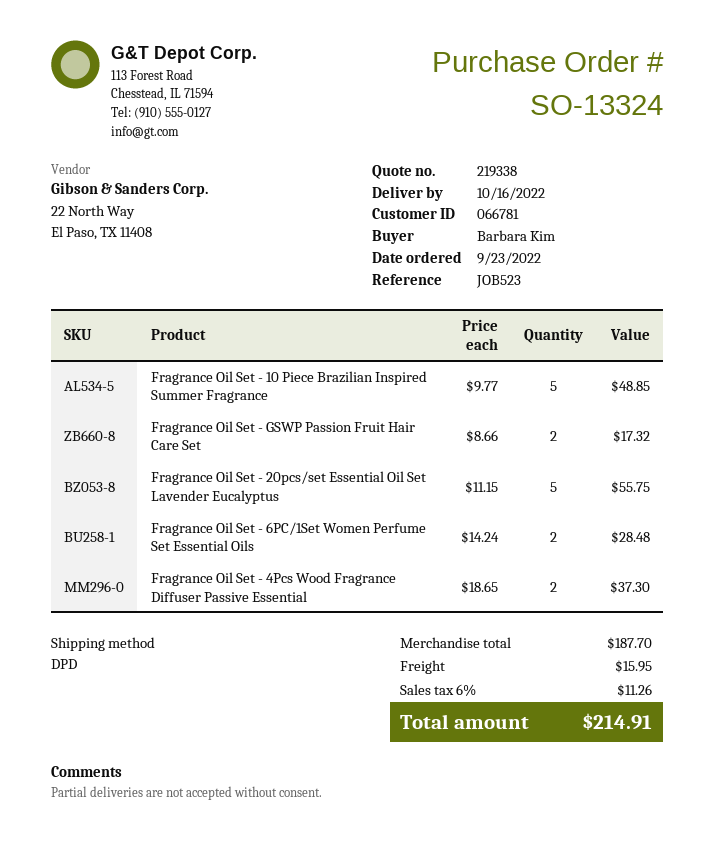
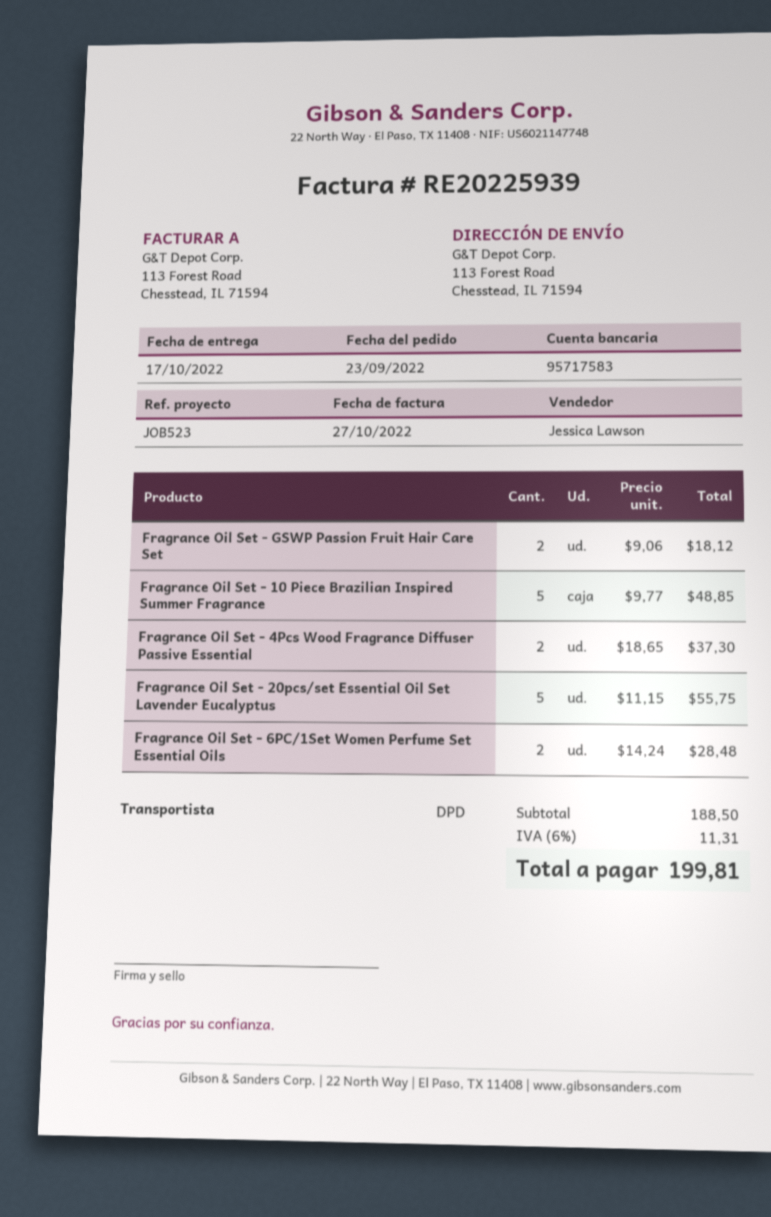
delivery date: 2022-10-16 -> 2022-10-17
Fragrance Oil Set - GSWP Passion Fruit Hair Care Set: 2 x 8.66 = 17.32 -> 2 x 9.06 = 18.12
subtotal: 187.70 -> 188.50
shipping: 15.95 -> none
tax: 6% = 11.26 -> 6% = 11.31
total: 214.91 -> 199.81

